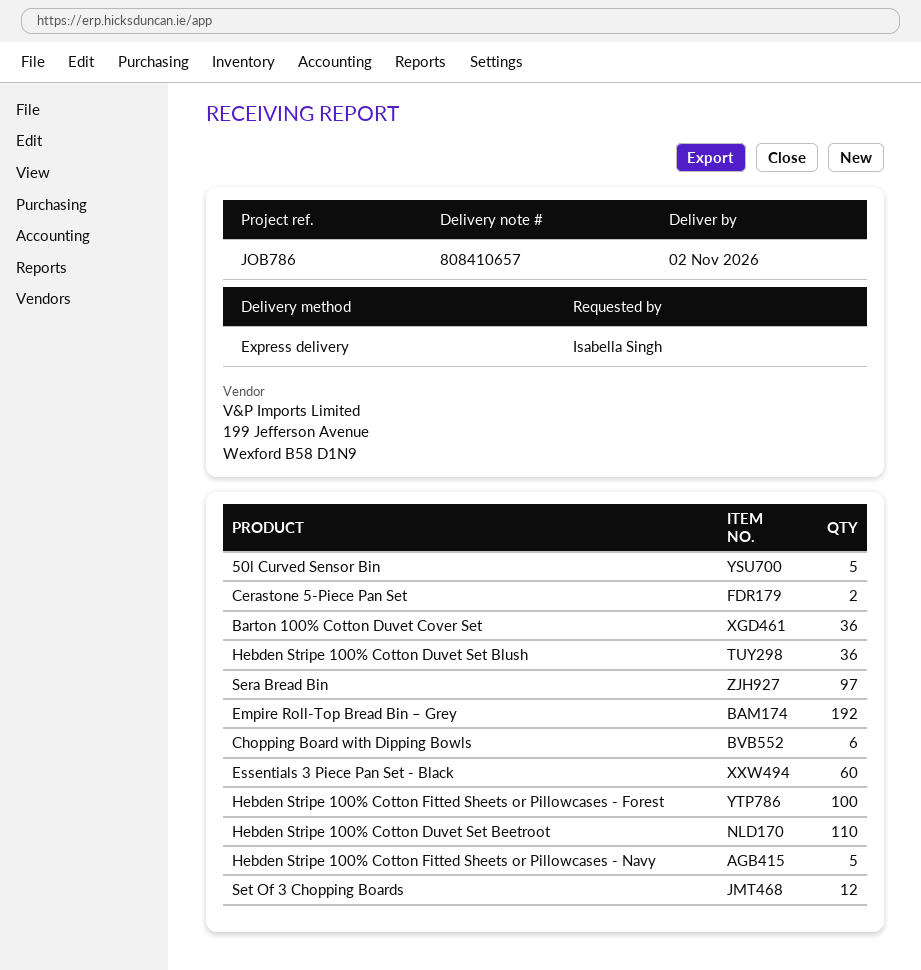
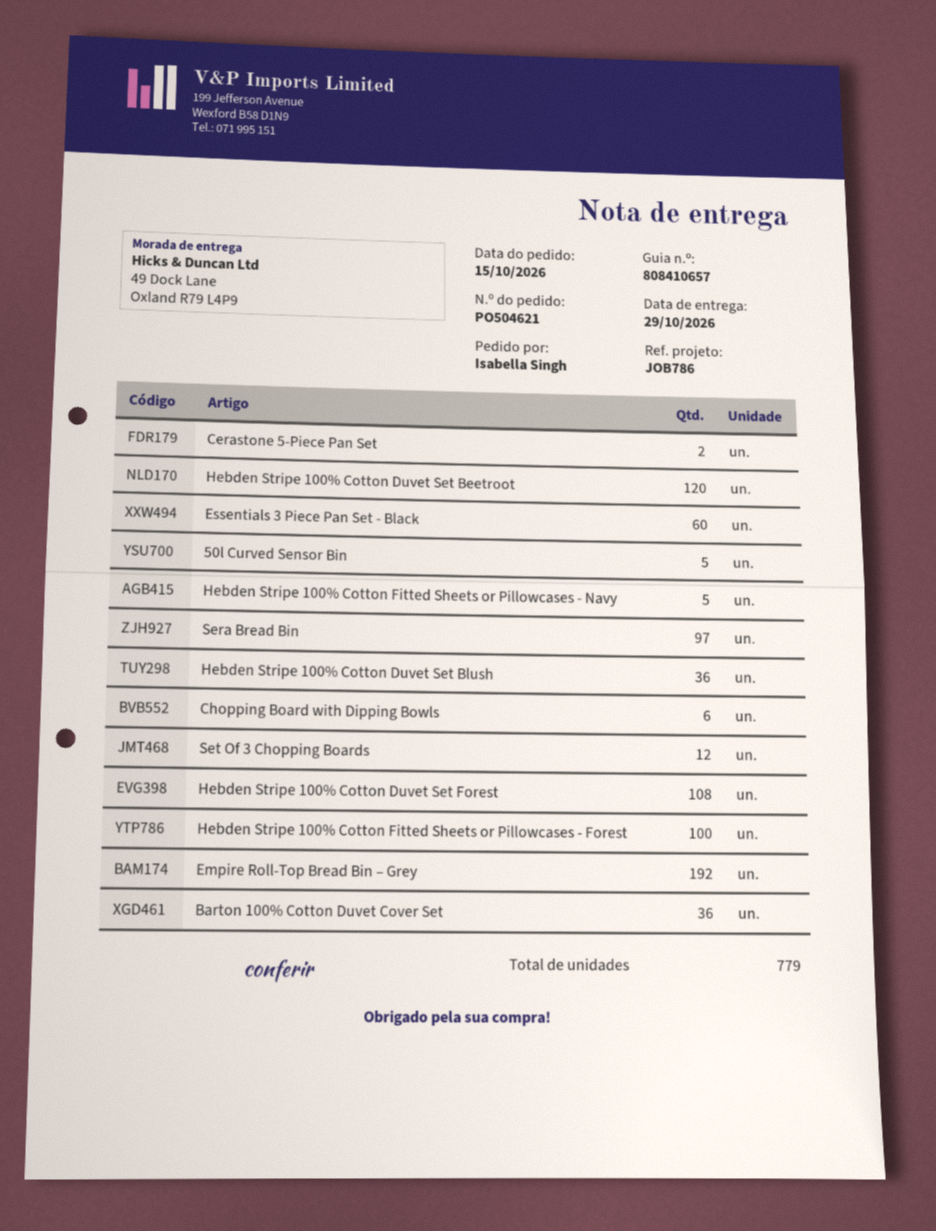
delivery date: 2026-11-02 -> 2026-10-29
Hebden Stripe 100% Cotton Duvet Set Beetroot: 110 -> 120
Hebden Stripe 100% Cotton Duvet Set Forest: none -> 108

